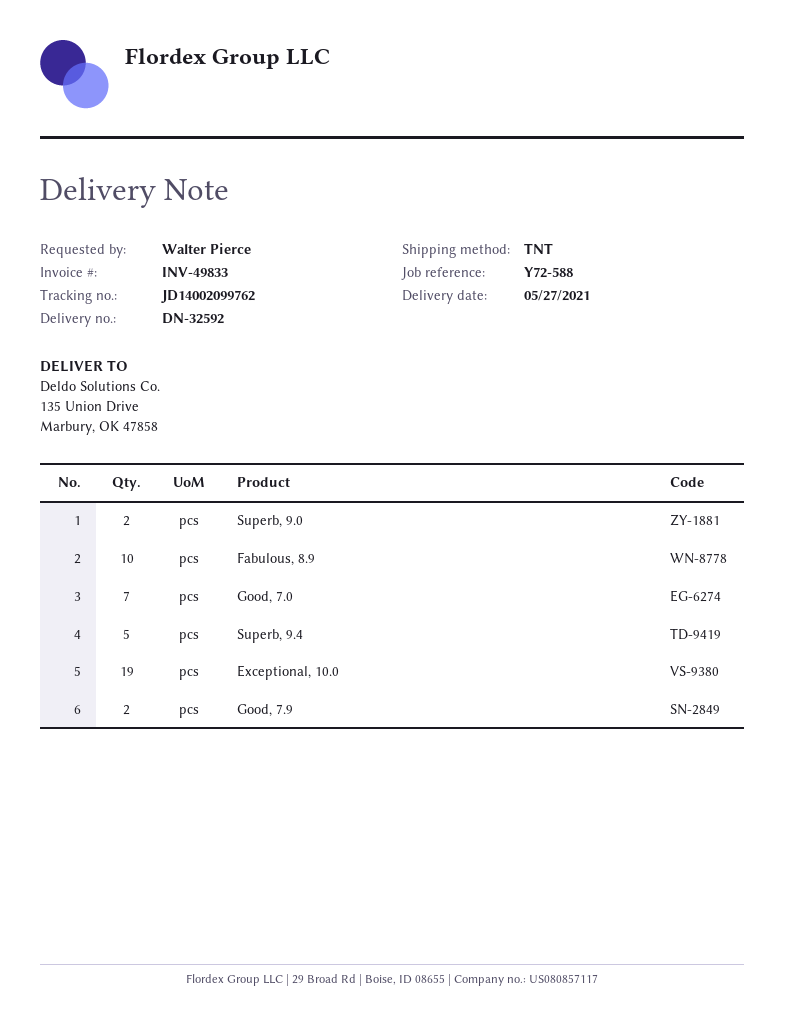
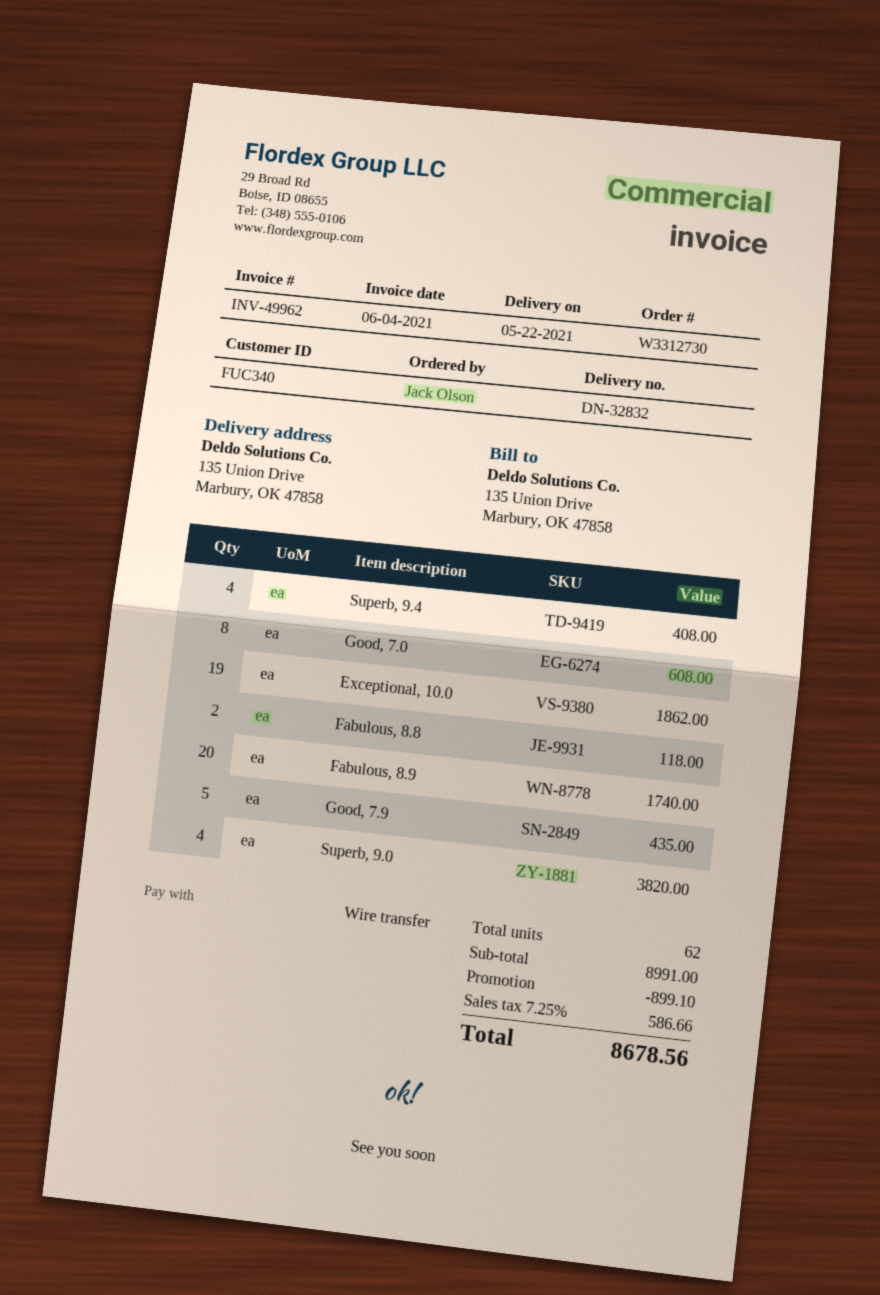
delivery note number: DN-32592 -> DN-32832
delivery date: 2021-05-27 -> 2021-05-22
invoice number: INV-49833 -> INV-49962
ordered by: Walter Pierce -> Jack Olson
Superb, 9.0: 2 -> 4
Fabulous, 8.9: 10 -> 20
Good, 7.0: 7 -> 8
Superb, 9.4: 5 -> 4
Good, 7.9: 2 -> 5
Fabulous, 8.8: none -> 2

